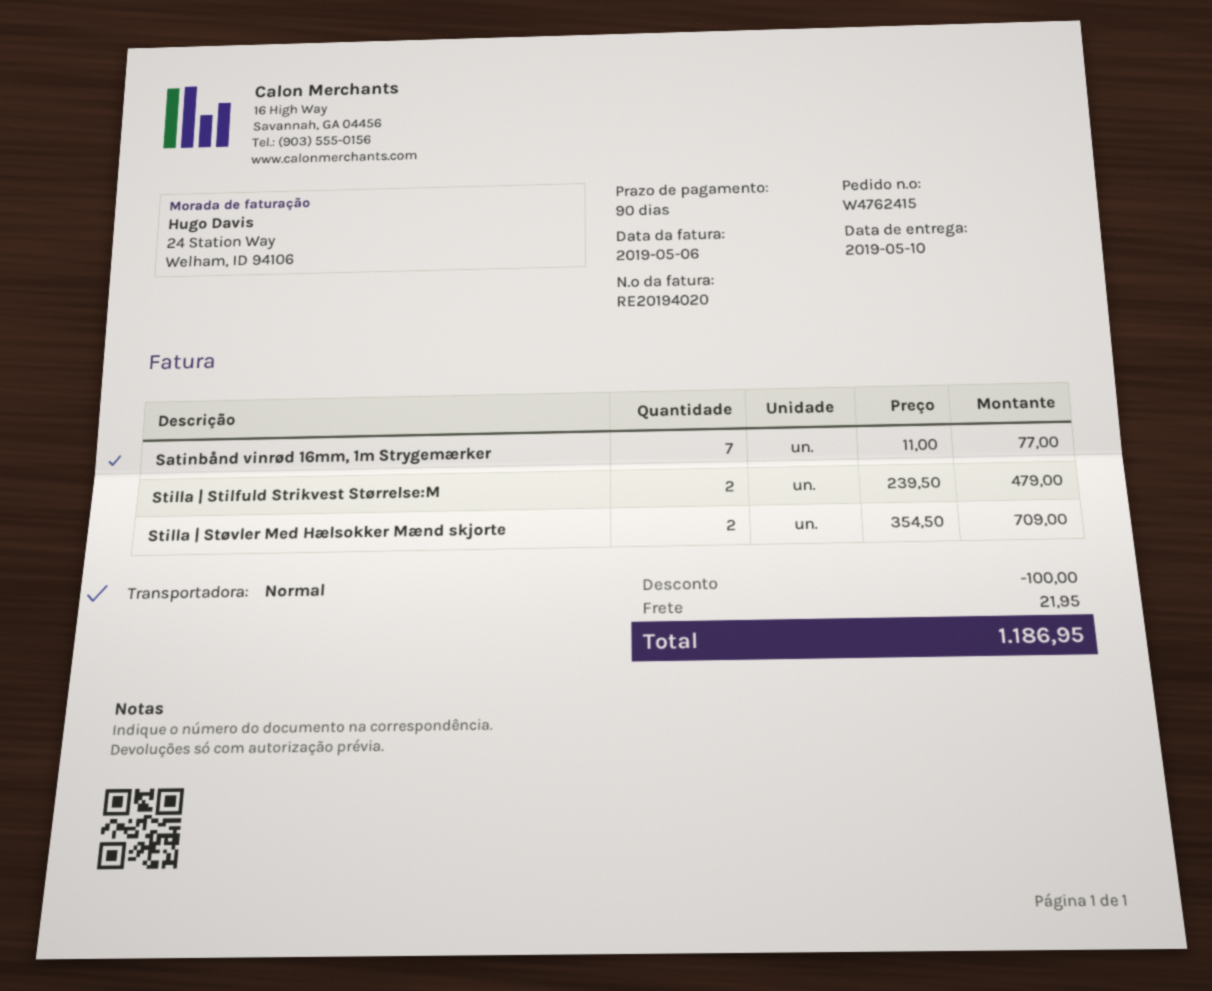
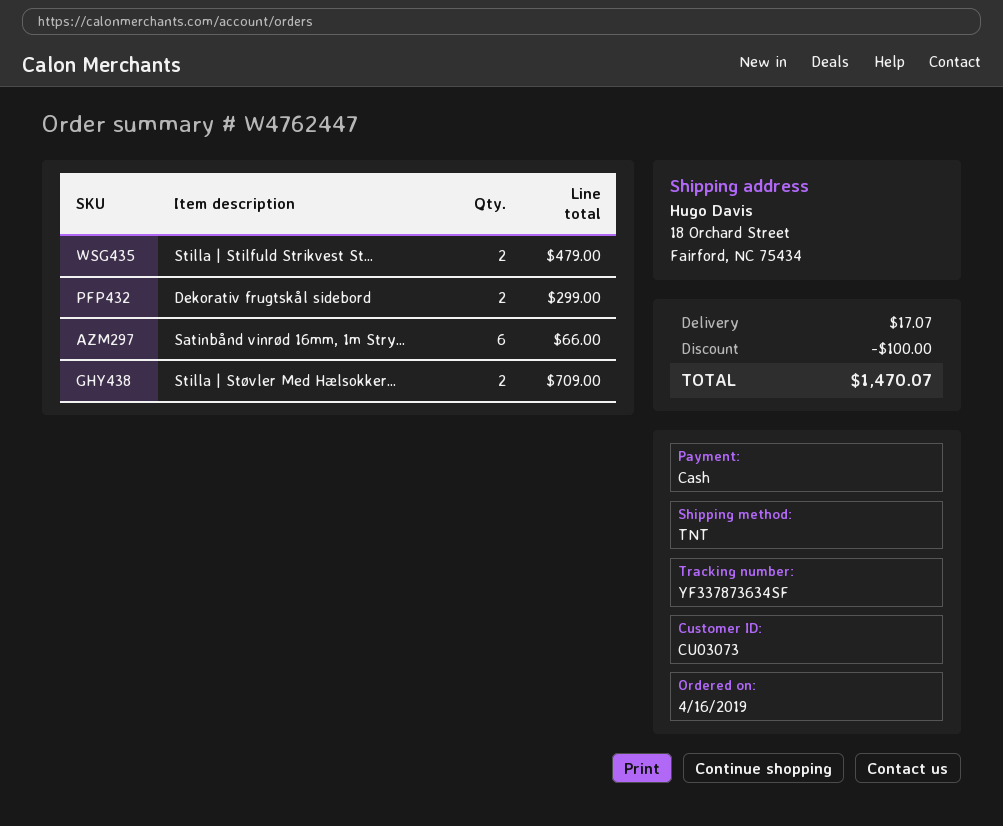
order number: W4762415 -> W4762447
shipping method: standard -> TNT
Satinbånd vinrød 16mm, 1m Strygemærker: 7 for 77.00 -> 6 for 66.00
Dekorativ frugtskål sidebord: none -> 2 for 299.00
shipping: 21.95 -> 17.07
total: 1186.95 -> 1470.07

